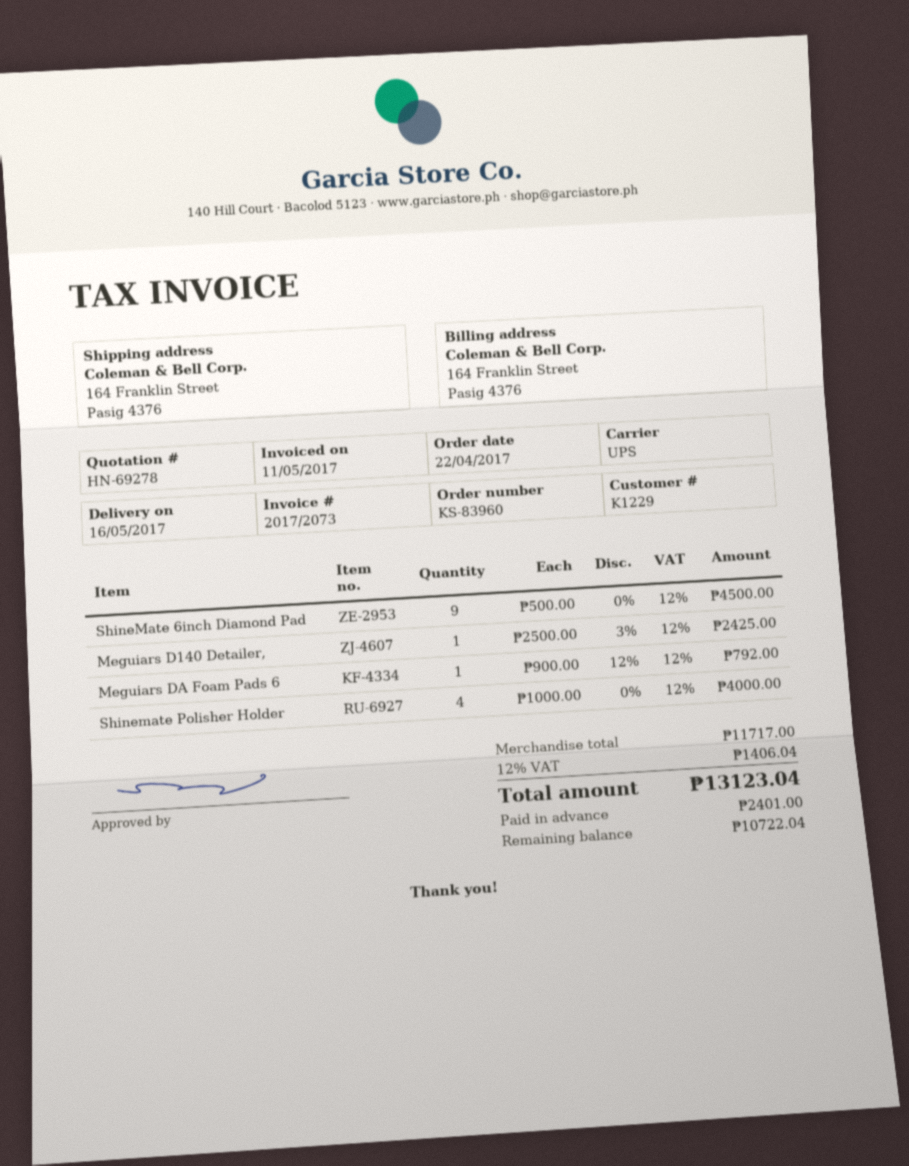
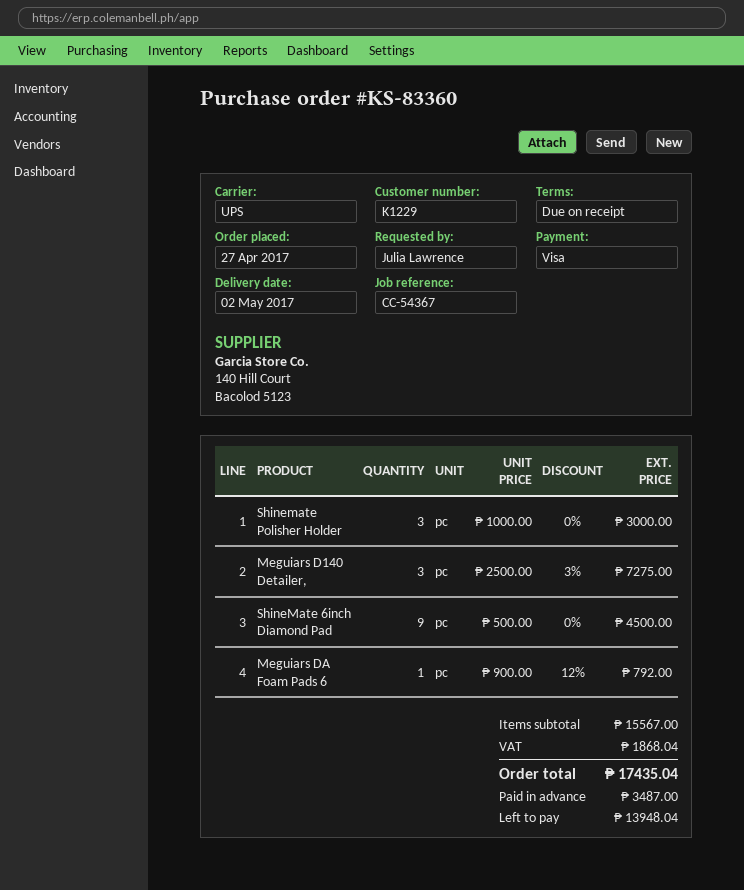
order number: KS-83960 -> KS-83360
order date: 2017-04-22 -> 2017-04-27
delivery date: 2017-05-16 -> 2017-05-02
Meguiars D140 Detailer,: 1 x 2500.00 - 3% = 2425.00 -> 3 x 2500.00 - 3% = 7275.00
Shinemate Polisher Holder: 4 x 1000.00 = 4000.00 -> 3 x 1000.00 = 3000.00
subtotal: 11717.00 -> 15567.00
tax: 1406.04 -> 1868.04
total: 13123.04 -> 17435.04
deposit: 2401.00 -> 3487.00
balance: 10722.04 -> 13948.04

